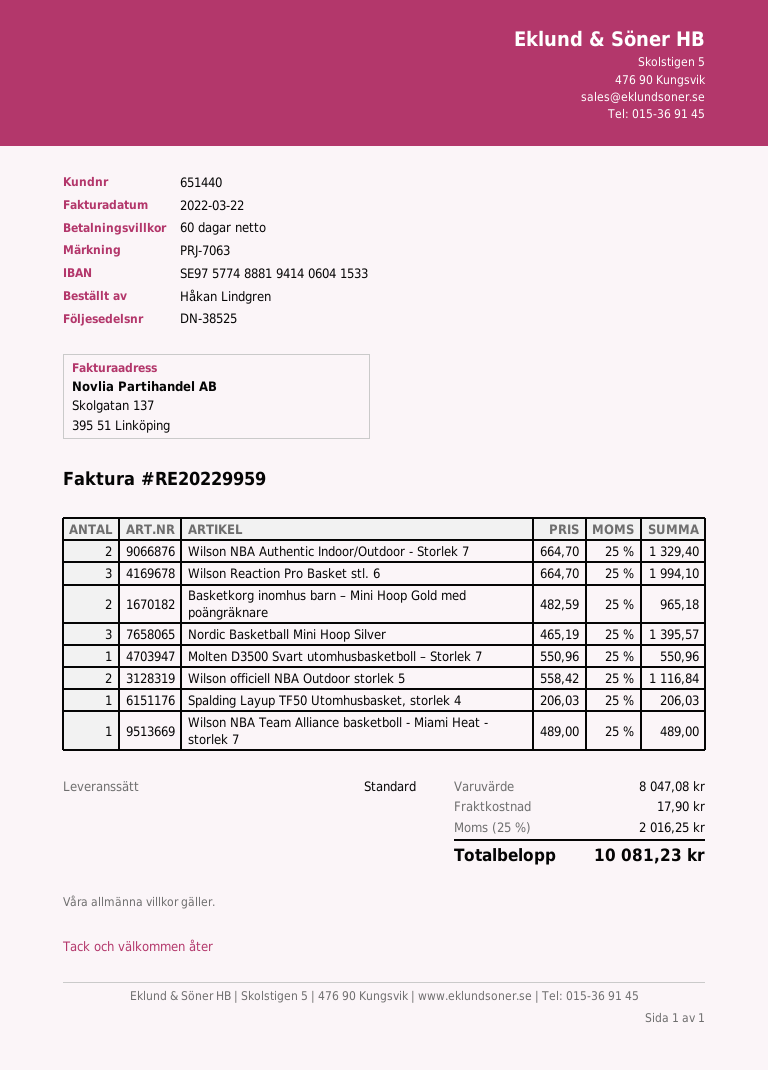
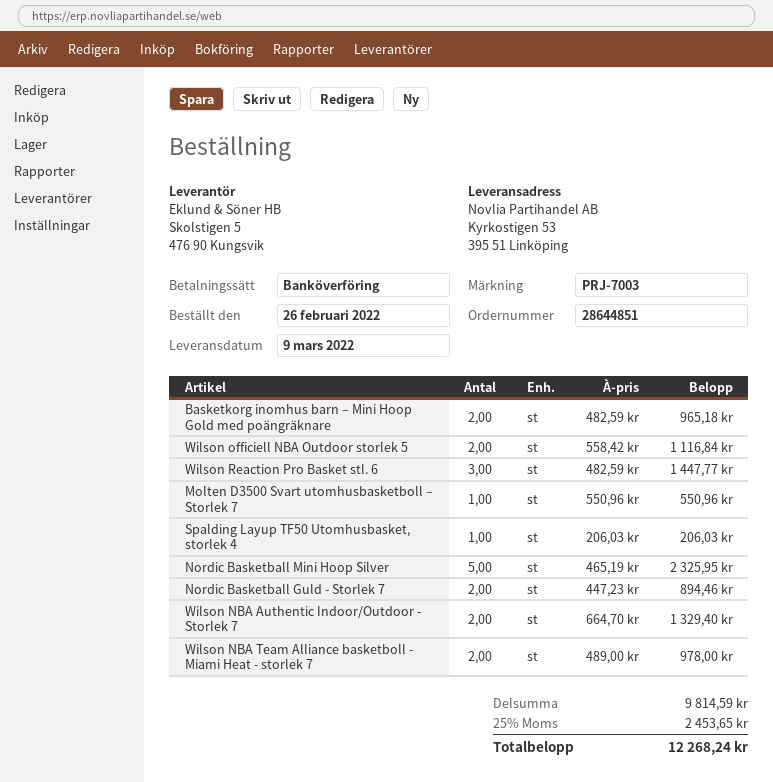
reference: PRJ-7063 -> PRJ-7003
Wilson Reaction Pro Basket stl. 6: 3 x 664.70 = 1994.10 -> 3 x 482.59 = 1447.77
Nordic Basketball Mini Hoop Silver: 3 x 465.19 = 1395.57 -> 5 x 465.19 = 2325.95
Wilson NBA Team Alliance basketboll - Miami Heat - storlek 7: 1 x 489.00 = 489.00 -> 2 x 489.00 = 978.00
Nordic Basketball Guld - Storlek 7: none -> 2 x 447.23 = 894.46
subtotal: 8047.08 -> 9814.59
shipping: 17.90 -> none
tax: 25% = 2016.25 -> 25% = 2453.65
total: 10081.23 -> 12268.24

